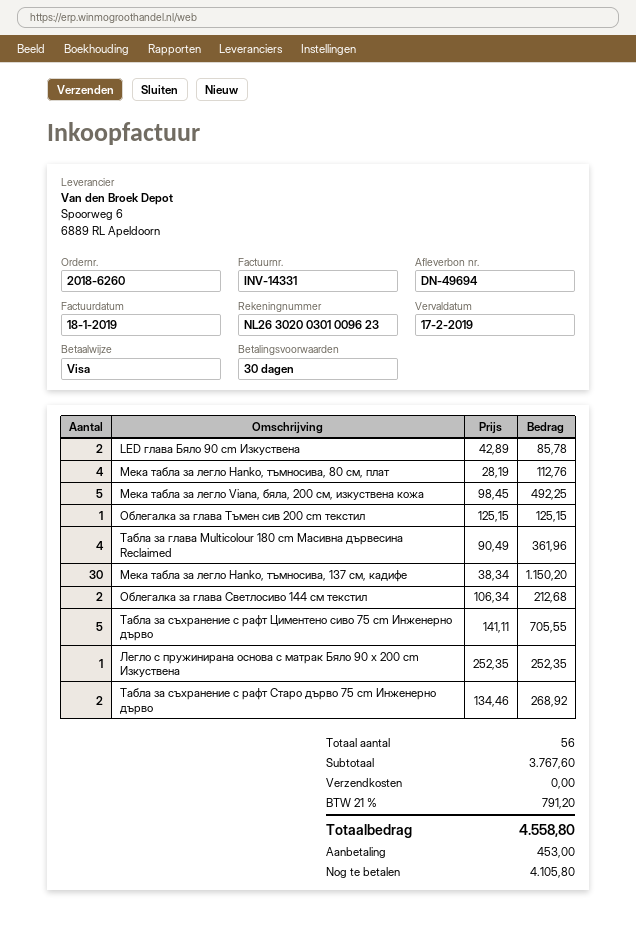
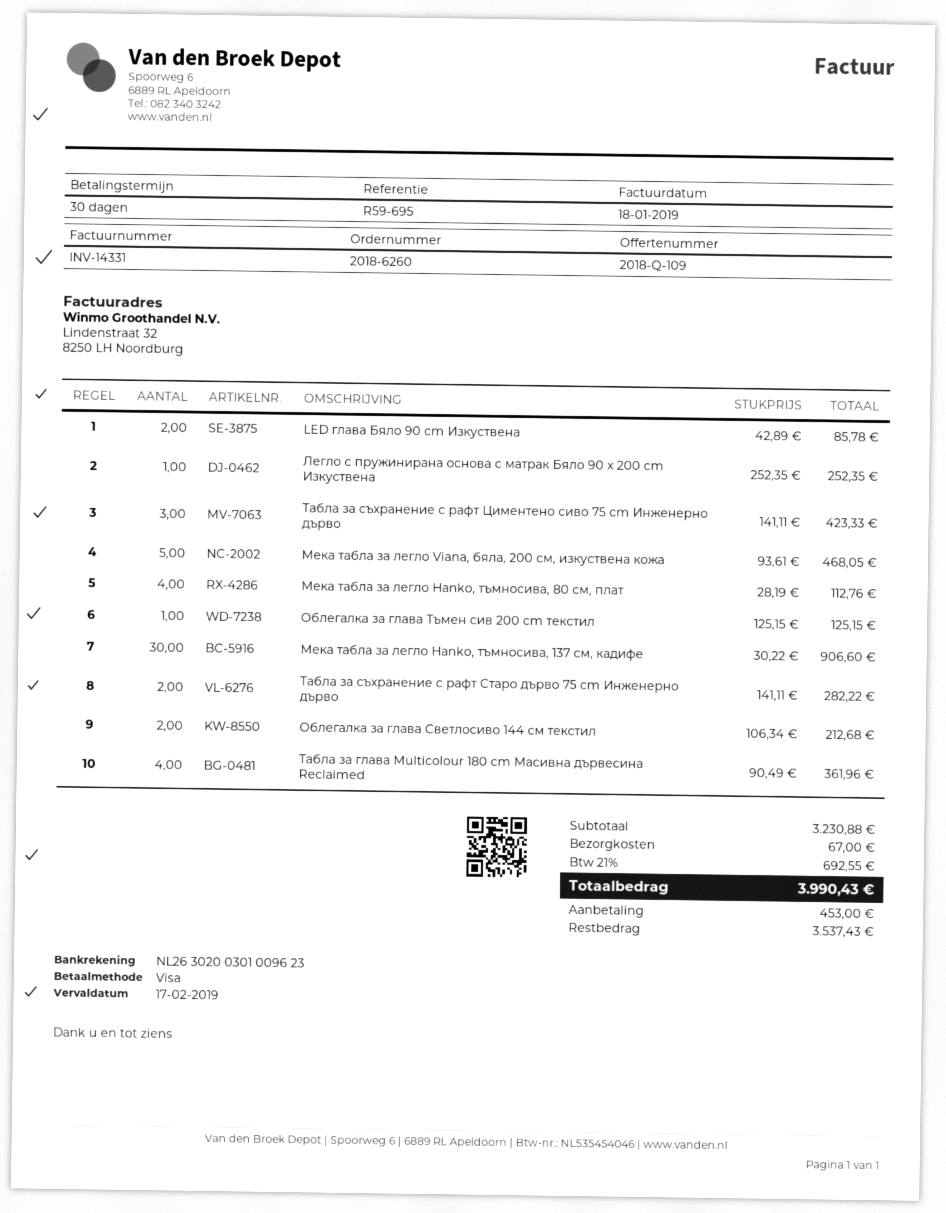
Мека табла за легло Viana, бяла, 200 см, изкуствена кожа: 5 x 98.45 = 492.25 -> 5 x 93.61 = 468.05
Мека табла за легло Hanko, тъмносива, 137 см, кадифе: 30 x 38.34 = 1150.20 -> 30 x 30.22 = 906.60
Табла за съхранение с рафт Циментено сиво 75 cm Инженерно дърво: 5 x 141.11 = 705.55 -> 3 x 141.11 = 423.33
Табла за съхранение с рафт Старо дърво 75 cm Инженерно дърво: 2 x 134.46 = 268.92 -> 2 x 141.11 = 282.22
subtotal: 3767.60 -> 3230.88
shipping: 0.00 -> 67.00
tax: 21% = 791.20 -> 21% = 692.55
total: 4558.80 -> 3990.43
balance: 4105.80 -> 3537.43

